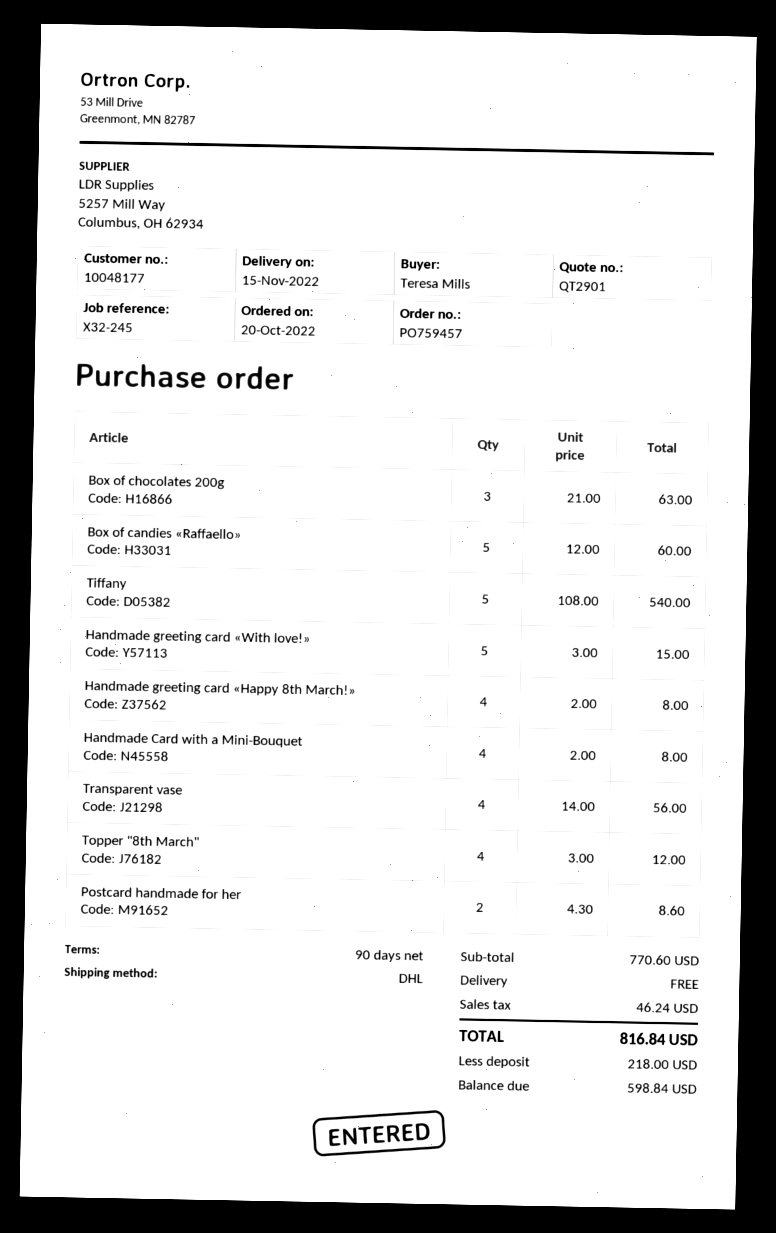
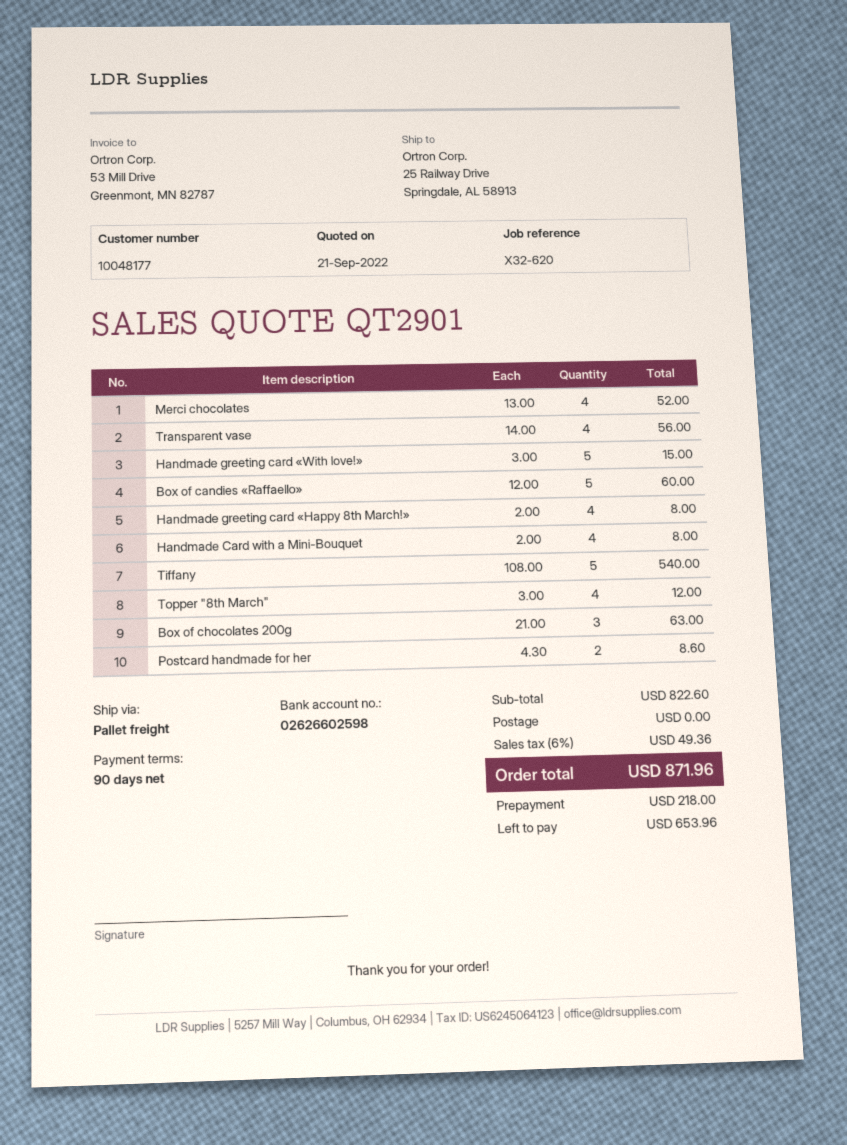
reference: X32-245 -> X32-620
shipping method: DHL -> pallet freight
Merci chocolates: none -> 4 x 13.00 = 52.00
subtotal: 770.60 -> 822.60
tax: 46.24 -> 49.36
total: 816.84 -> 871.96
balance: 598.84 -> 653.96

